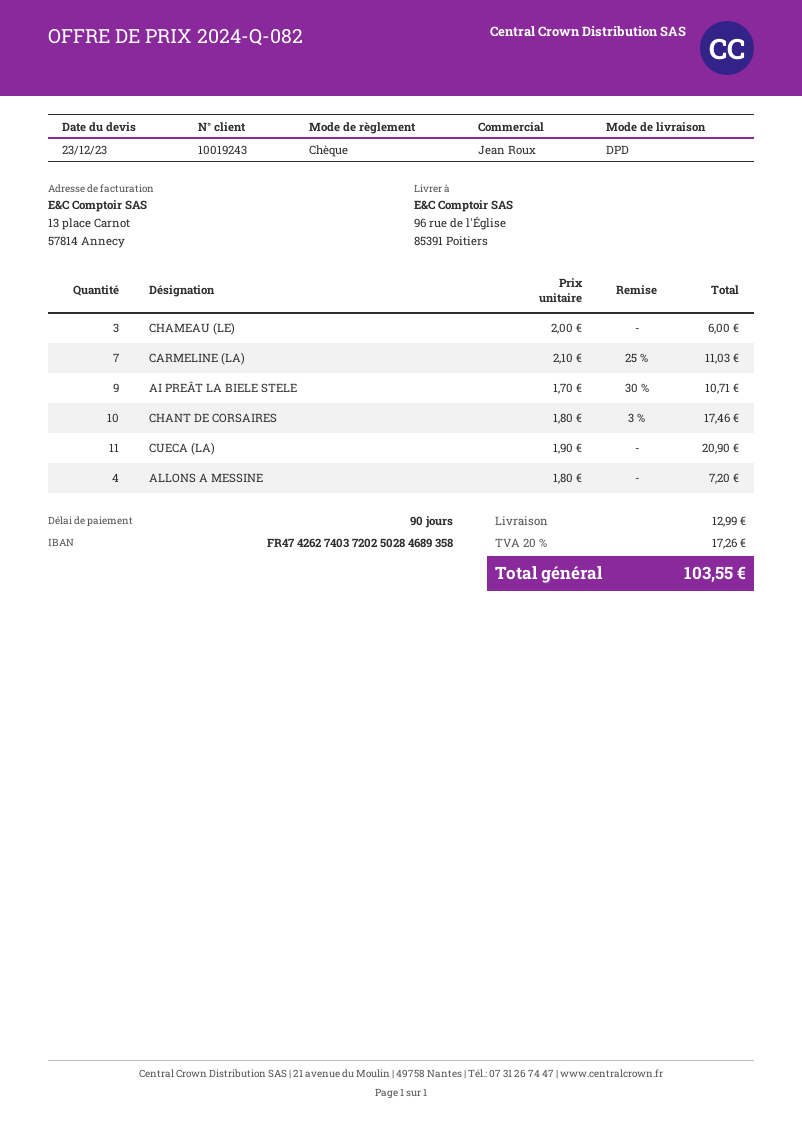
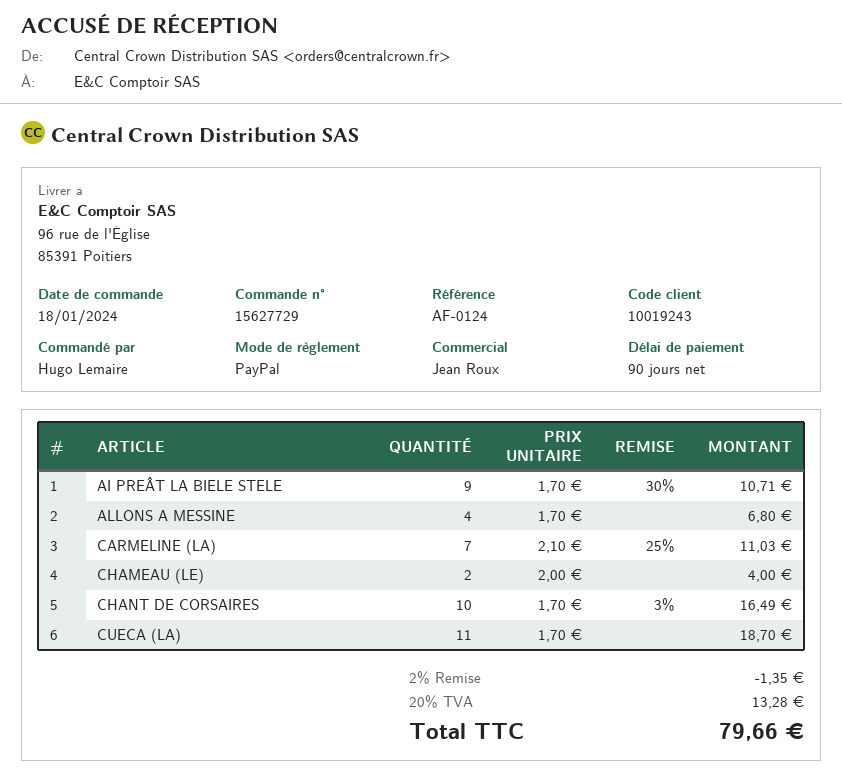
payment method: cheque -> PayPal
CHAMEAU (LE): 3 x 2.00 = 6.00 -> 2 x 2.00 = 4.00
CHANT DE CORSAIRES: 10 x 1.80 - 3% = 17.46 -> 10 x 1.70 - 3% = 16.49
CUECA (LA): 11 x 1.90 = 20.90 -> 11 x 1.70 = 18.70
ALLONS A MESSINE: 4 x 1.80 = 7.20 -> 4 x 1.70 = 6.80
discount: none -> 2% = 1.35
shipping: 12.99 -> none
tax: 20% = 17.26 -> 20% = 13.28
total: 103.55 -> 79.66

